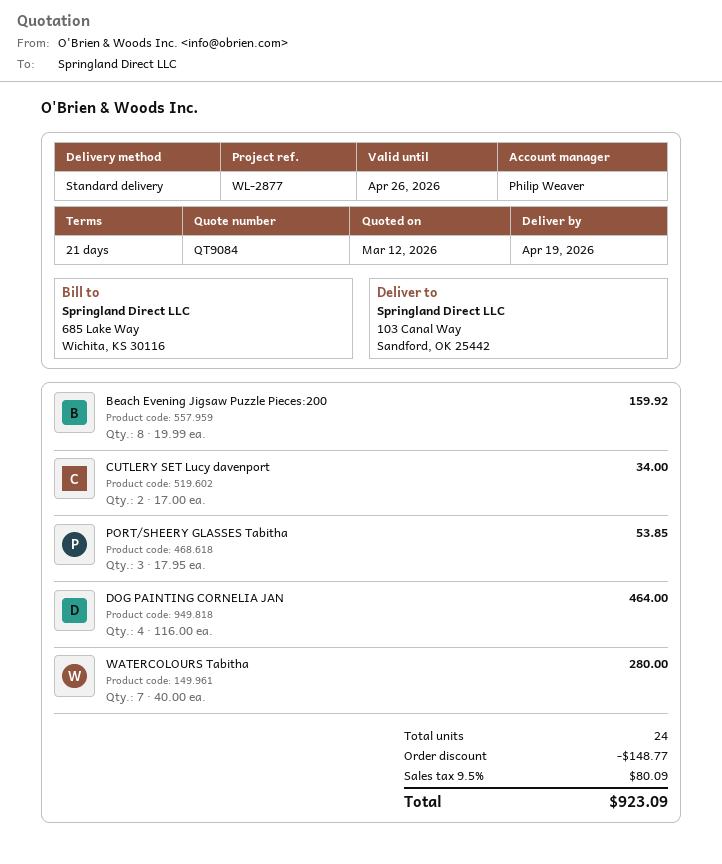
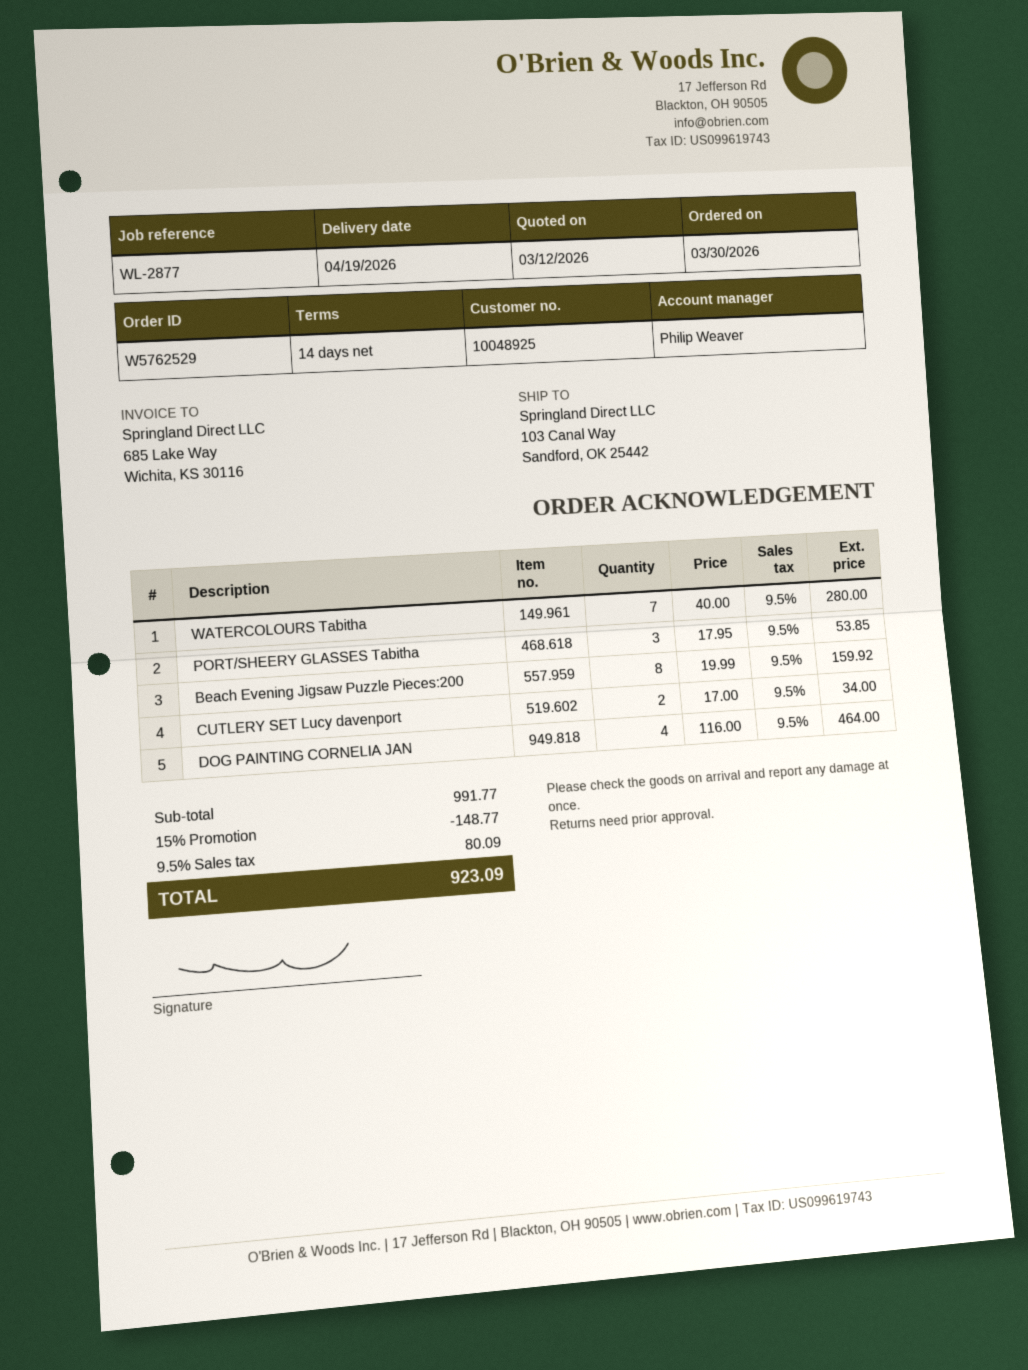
payment terms: 21 days -> 14 days

